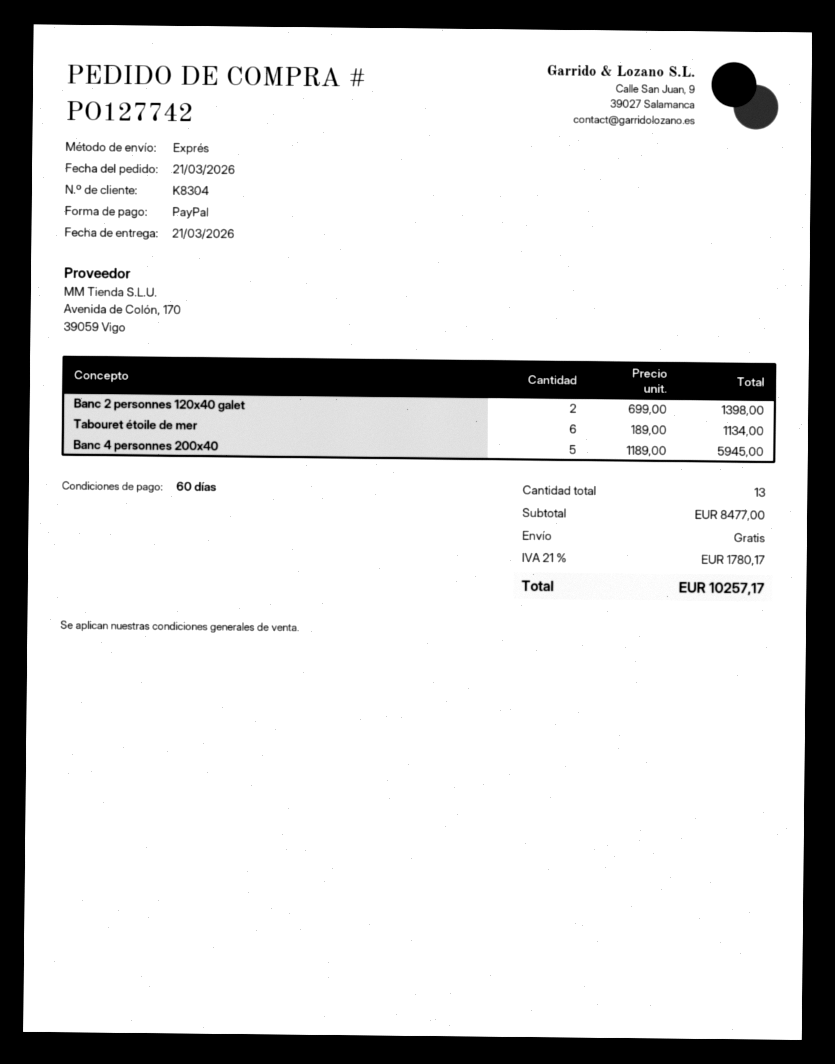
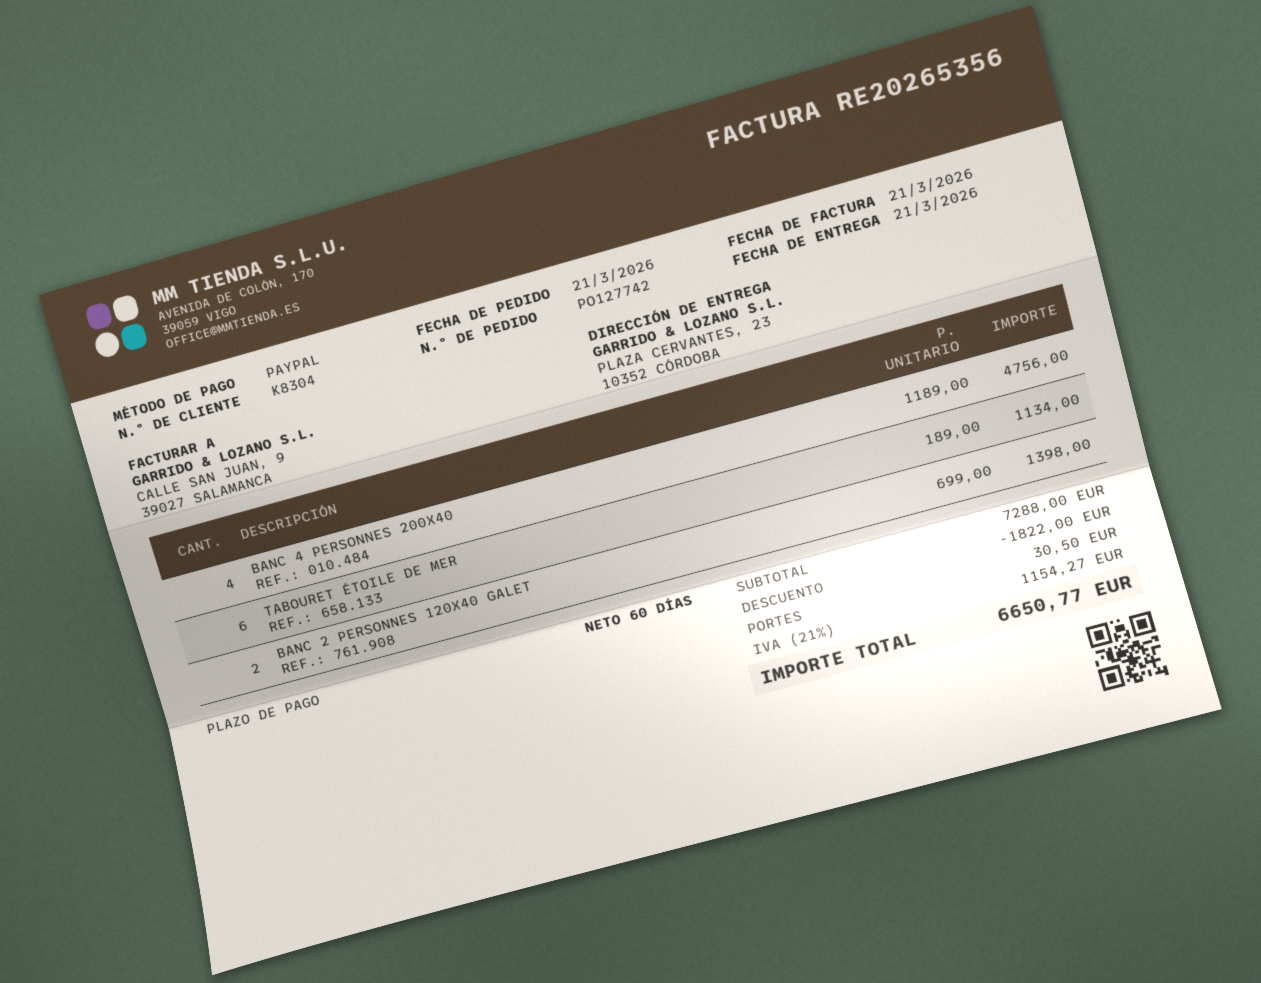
Banc 4 personnes 200x40: 5 x 1189.00 = 5945.00 -> 4 x 1189.00 = 4756.00
subtotal: 8477.00 -> 7288.00
discount: none -> 1822.00
shipping: 0.00 -> 30.50
tax: 21% = 1780.17 -> 21% = 1154.27
total: 10257.17 -> 6650.77

